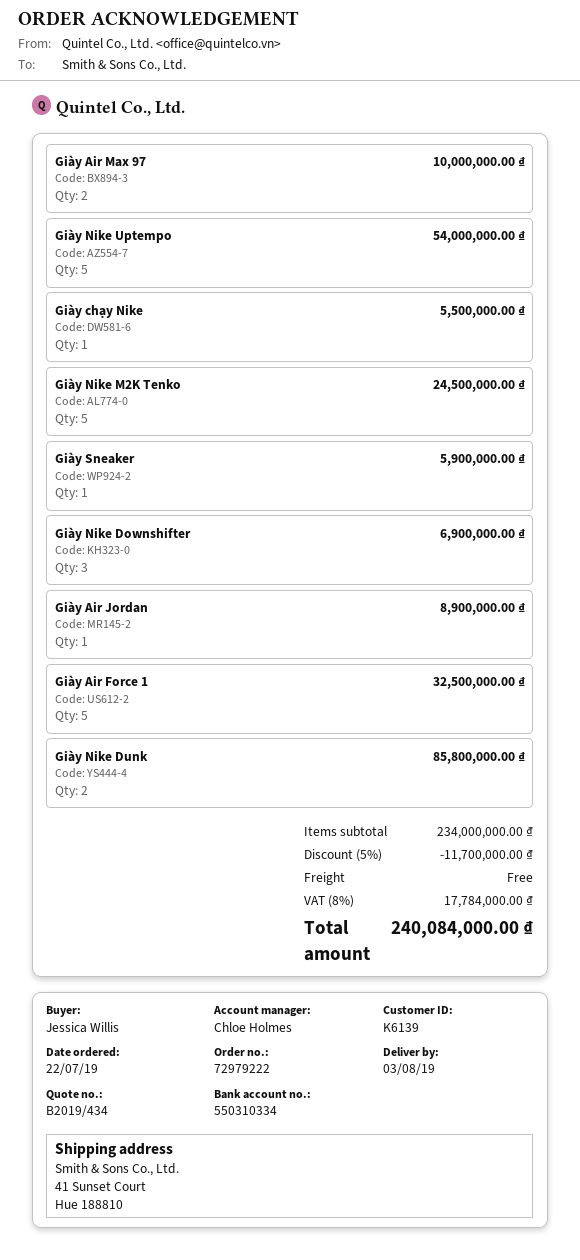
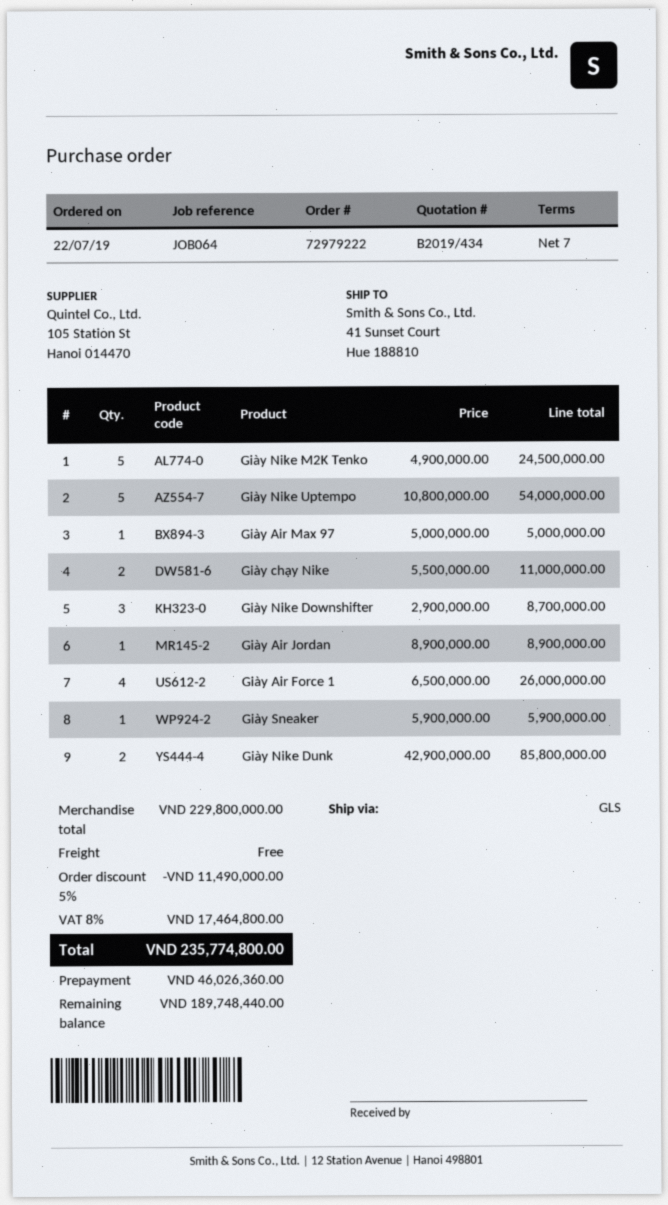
Giày Air Max 97: 2 for 10000000.00 -> 1 for 5000000.00
Giày chạy Nike: 1 for 5500000.00 -> 2 for 11000000.00
Giày Nike Downshifter: 3 for 6900000.00 -> 3 for 8700000.00
Giày Air Force 1: 5 for 32500000.00 -> 4 for 26000000.00
subtotal: 234000000.00 -> 229800000.00
discount: 5% = 11700000.00 -> 5% = 11490000.00
tax: 8% = 17784000.00 -> 8% = 17464800.00
total: 240084000.00 -> 235774800.00

